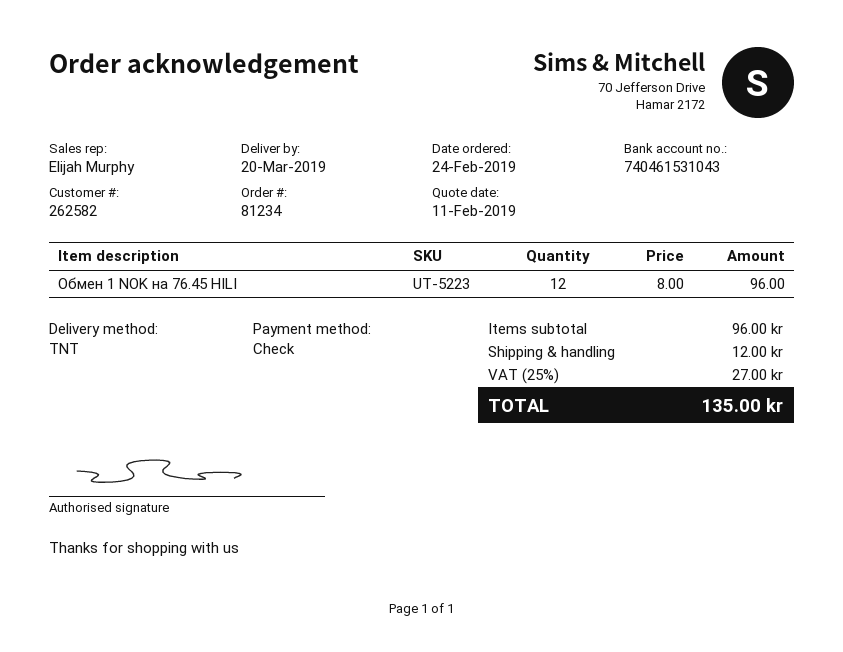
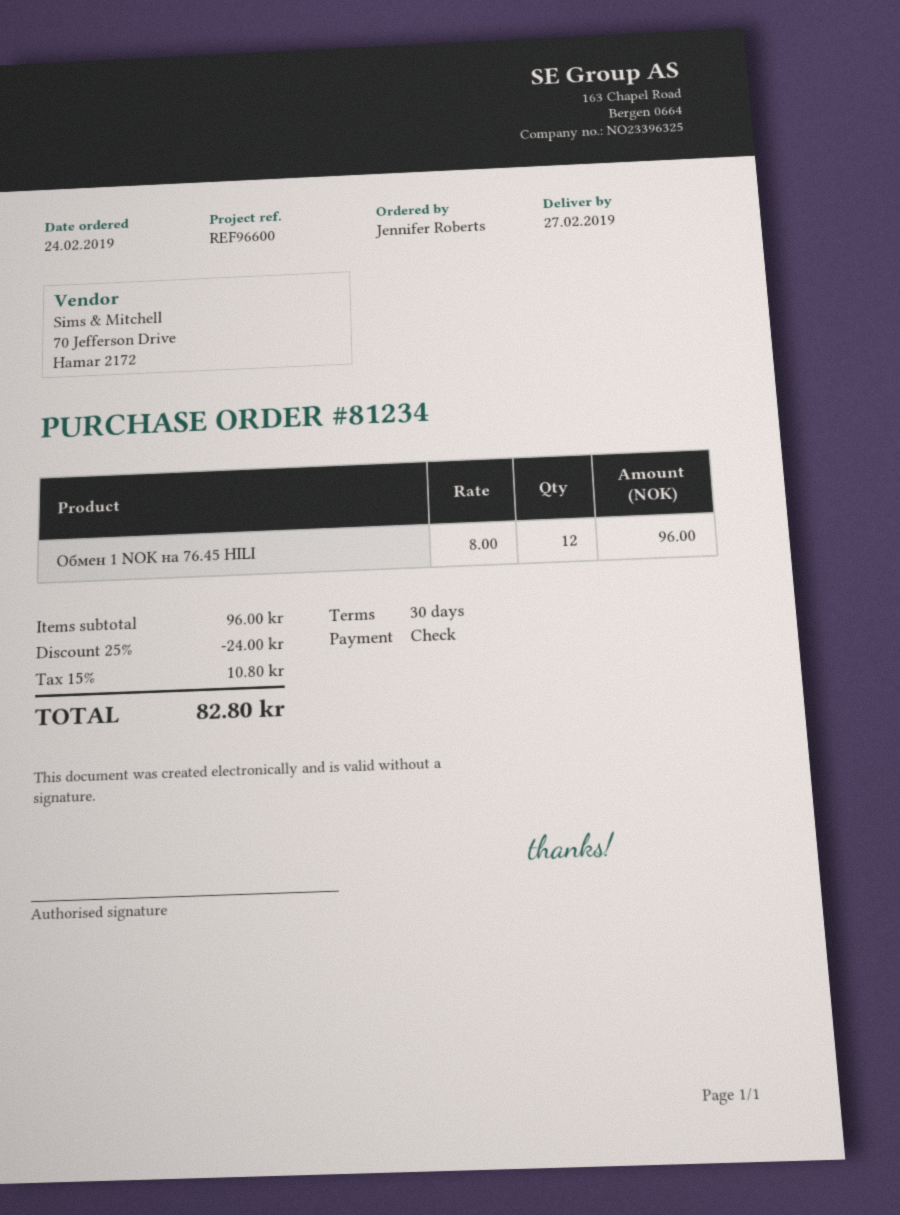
delivery date: 2019-03-20 -> 2019-02-27
discount: none -> 25% = 24.00
shipping: 12.00 -> none
tax: 25% = 27.00 -> 15% = 10.80
total: 135.00 -> 82.80

